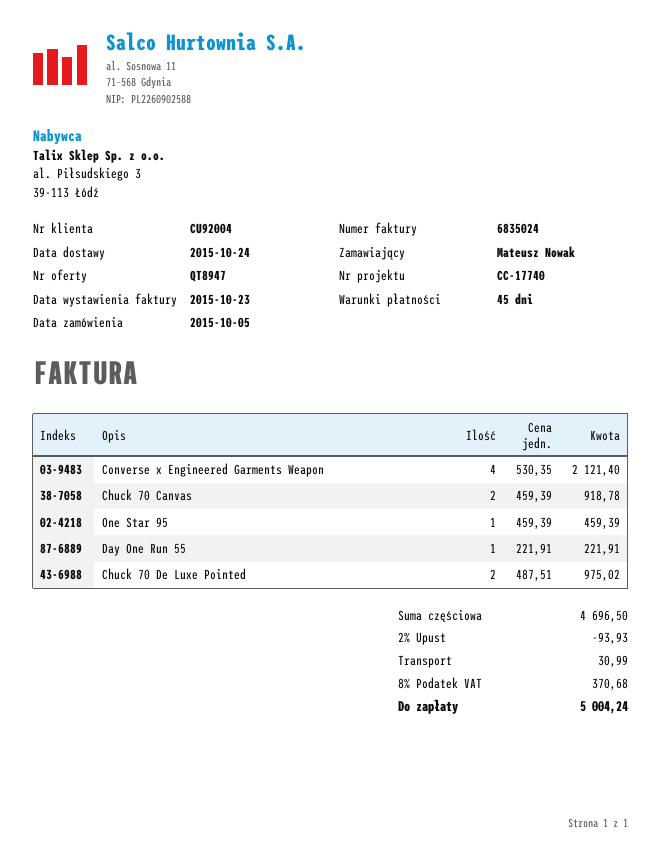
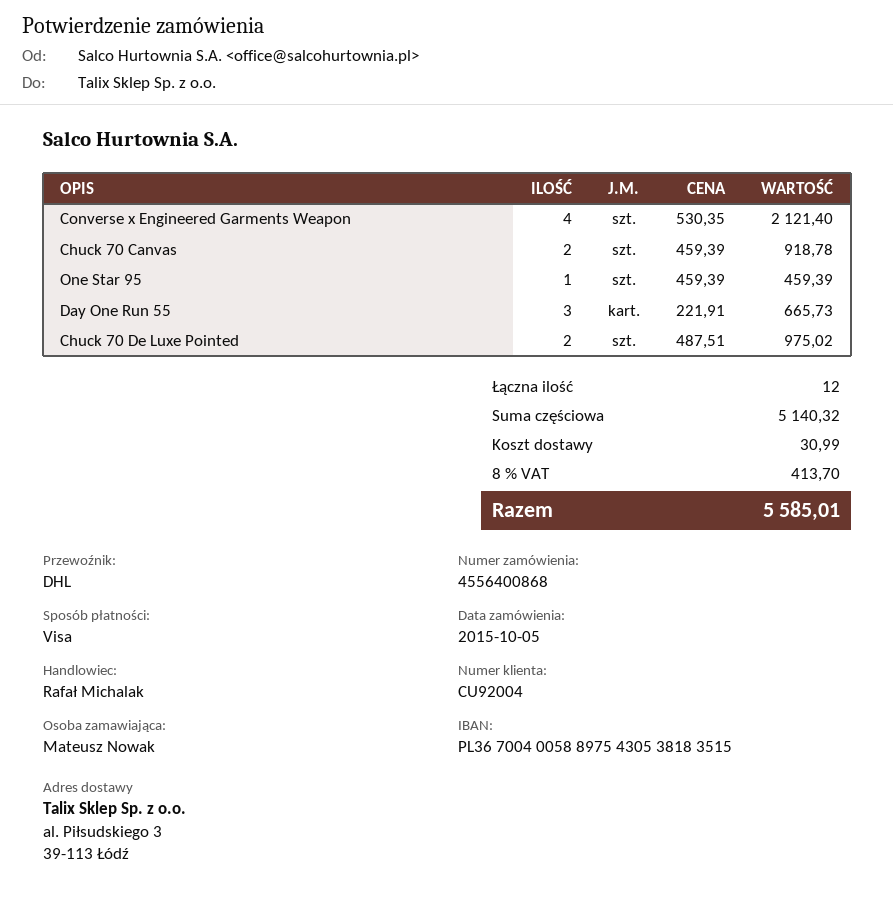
Day One Run 55: 1 x 221.91 = 221.91 -> 3 x 221.91 = 665.73
subtotal: 4696.50 -> 5140.32
discount: 2% = 93.93 -> none
tax: 8% = 370.68 -> 8% = 413.70
total: 5004.24 -> 5585.01

